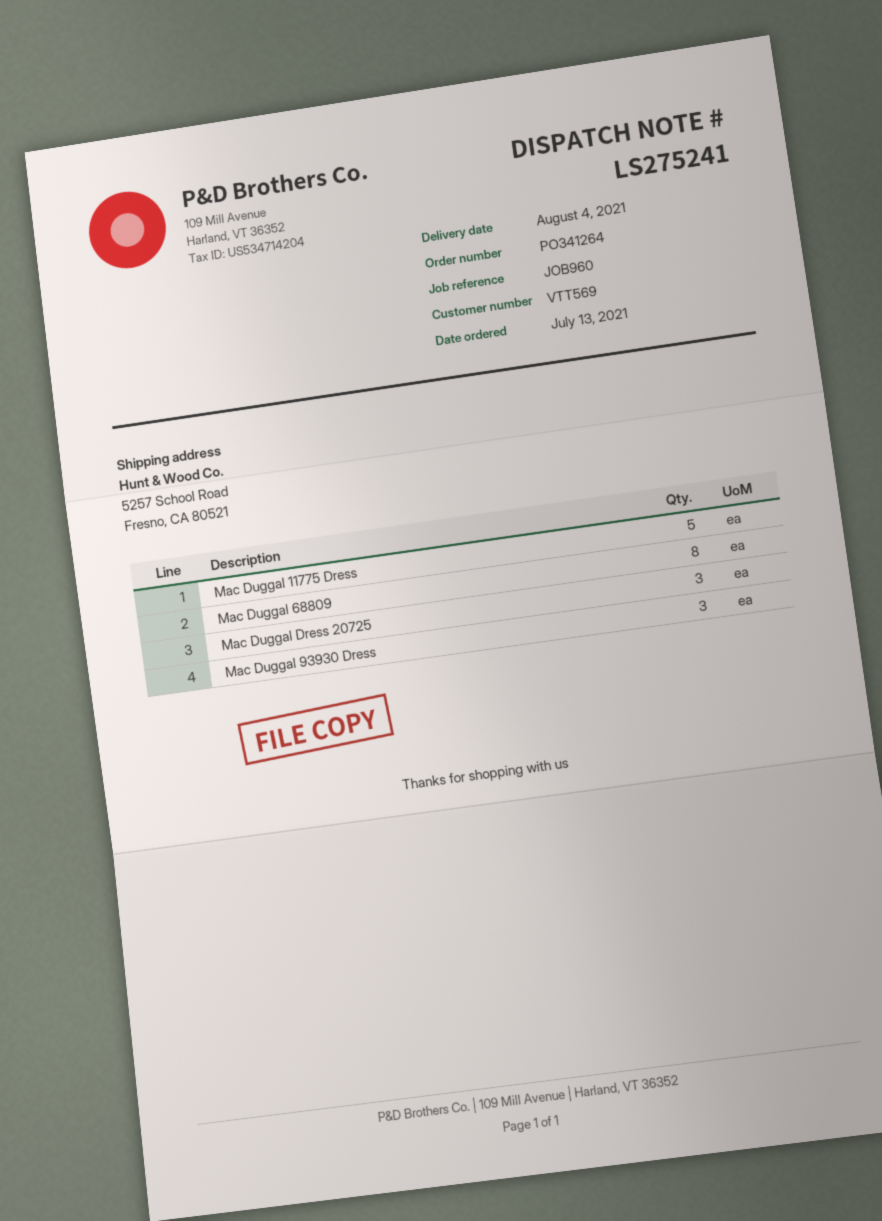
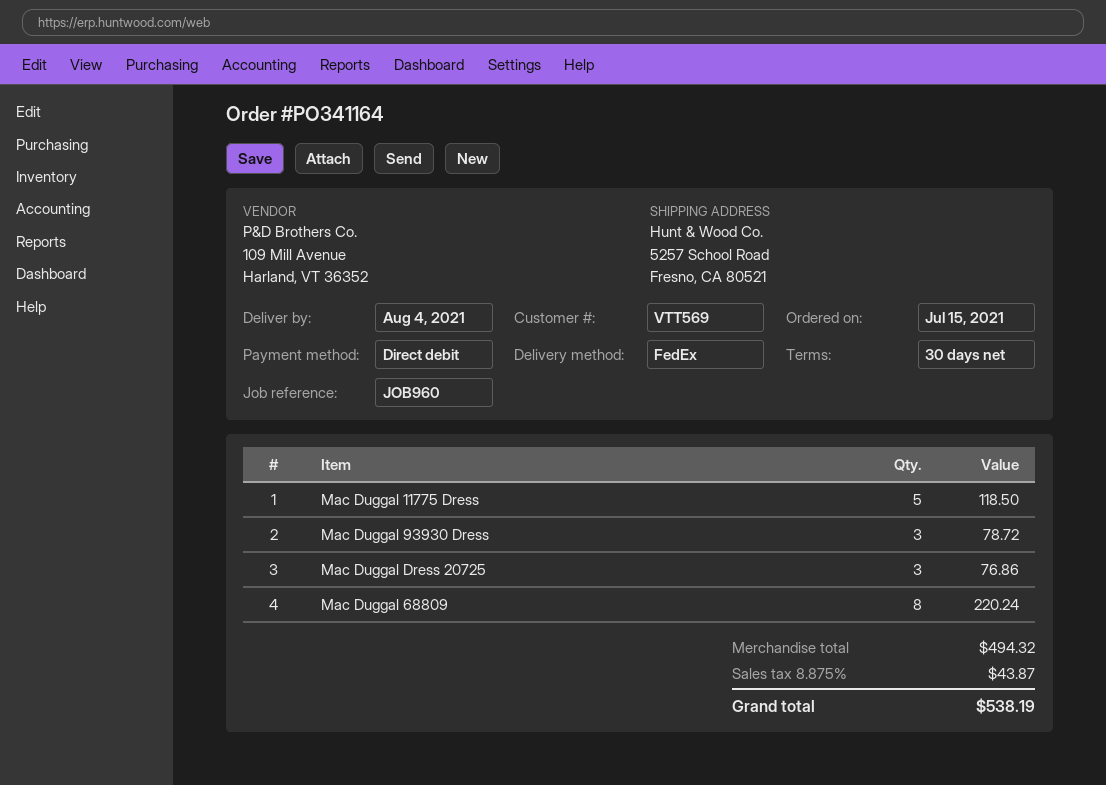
order number: PO341264 -> PO341164
order date: 2021-07-13 -> 2021-07-15

